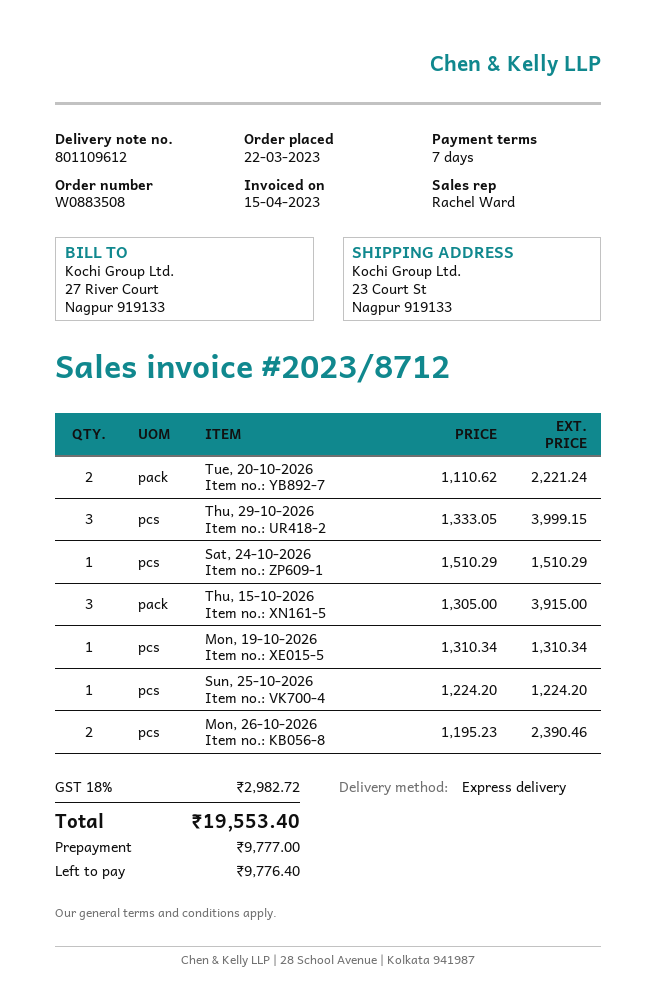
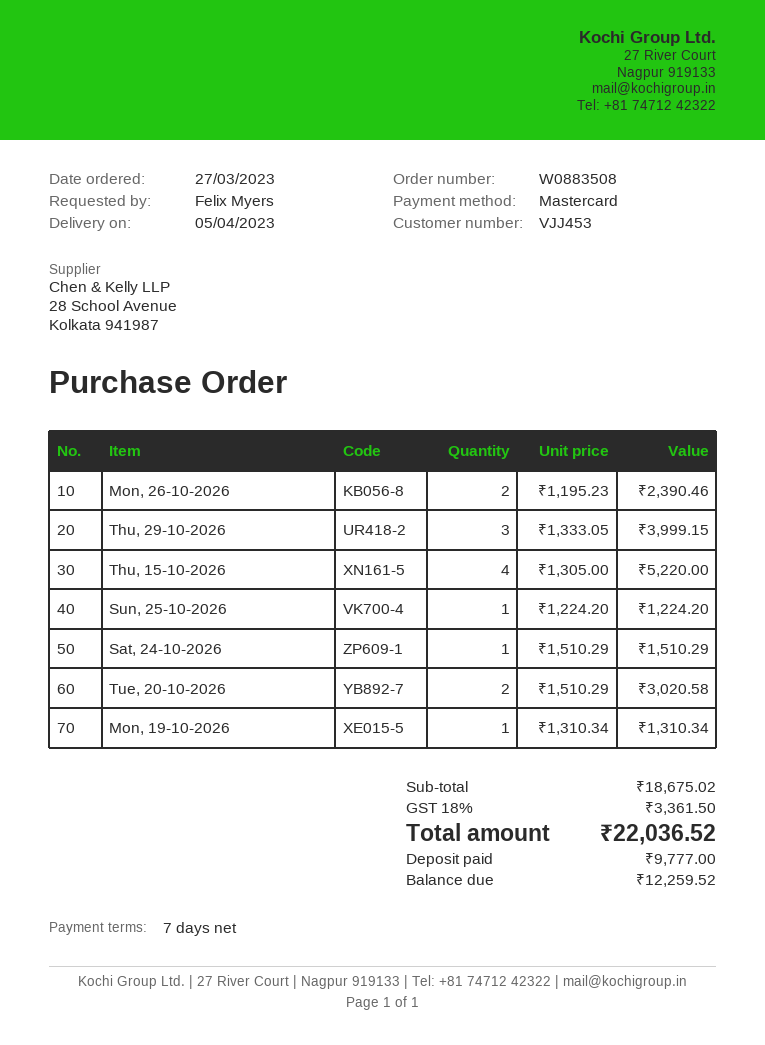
order date: 2023-03-22 -> 2023-03-27
Tue, 20-10-2026: 2 x 1110.62 = 2221.24 -> 2 x 1510.29 = 3020.58
Thu, 15-10-2026: 3 x 1305.00 = 3915.00 -> 4 x 1305.00 = 5220.00
tax: 18% = 2982.72 -> 18% = 3361.50
total: 19553.40 -> 22036.52
balance: 9776.40 -> 12259.52

